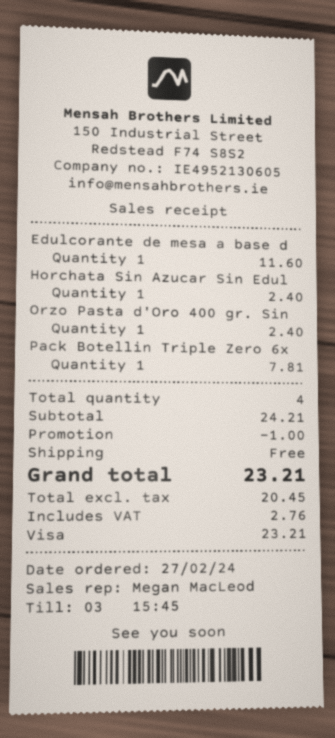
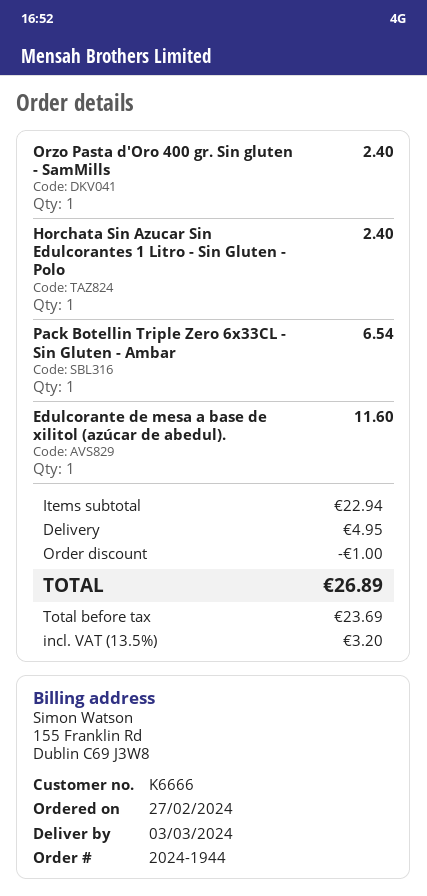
Pack Botellin Triple Zero 6x: 1 for 7.81 -> 1 for 6.54
subtotal: 24.21 -> 22.94
shipping: 0.00 -> 4.95
net: 20.45 -> 23.69
tax: 2.76 -> 3.20
total: 23.21 -> 26.89

